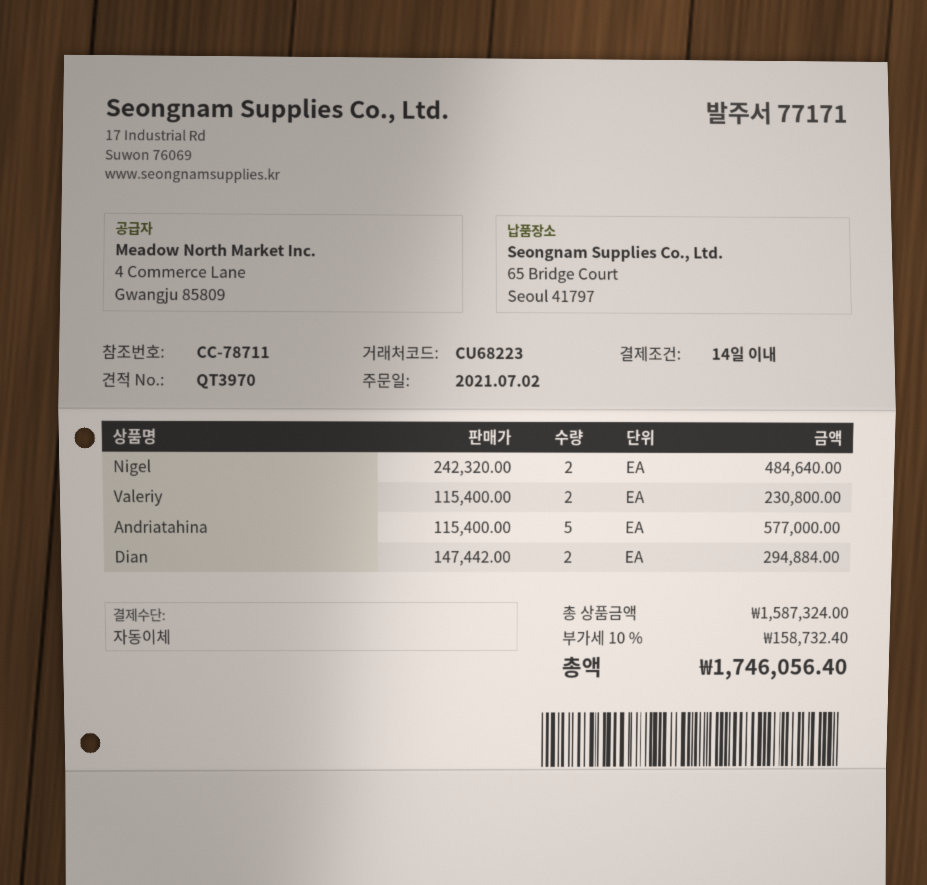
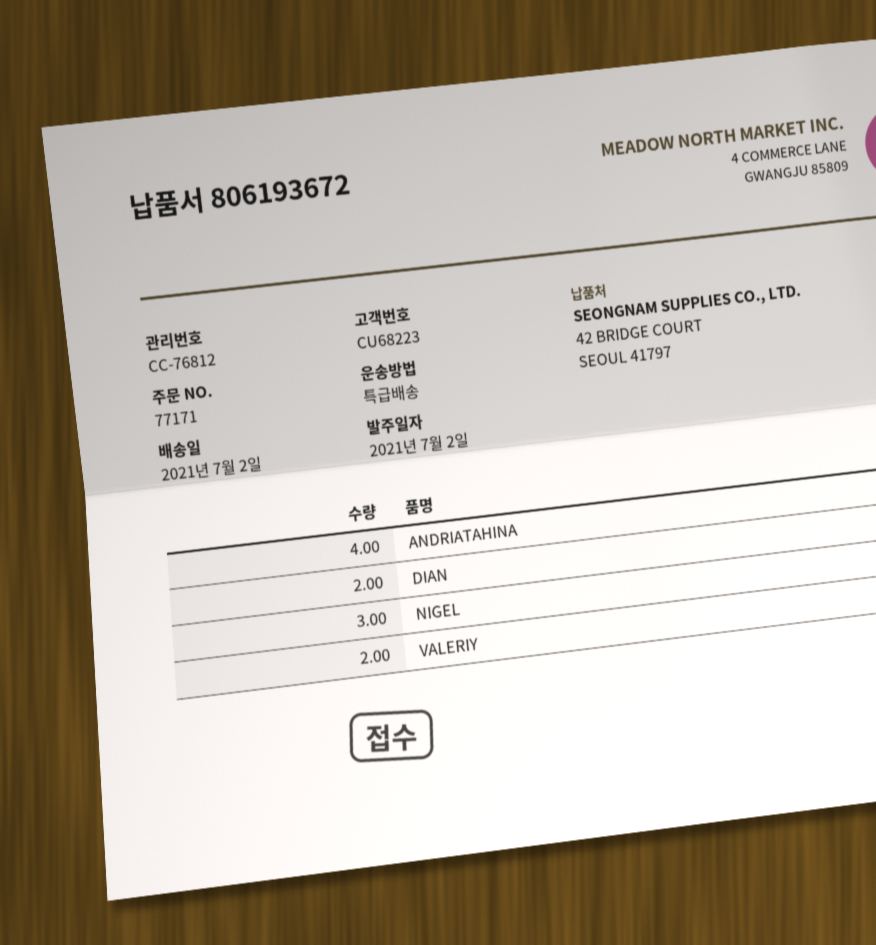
reference: CC-78711 -> CC-76812
ship to: 65 Bridge Court, Seoul 41797 -> 42 BRIDGE COURT, SEOUL 41797
Nigel: 2 -> 3
Andriatahina: 5 -> 4

